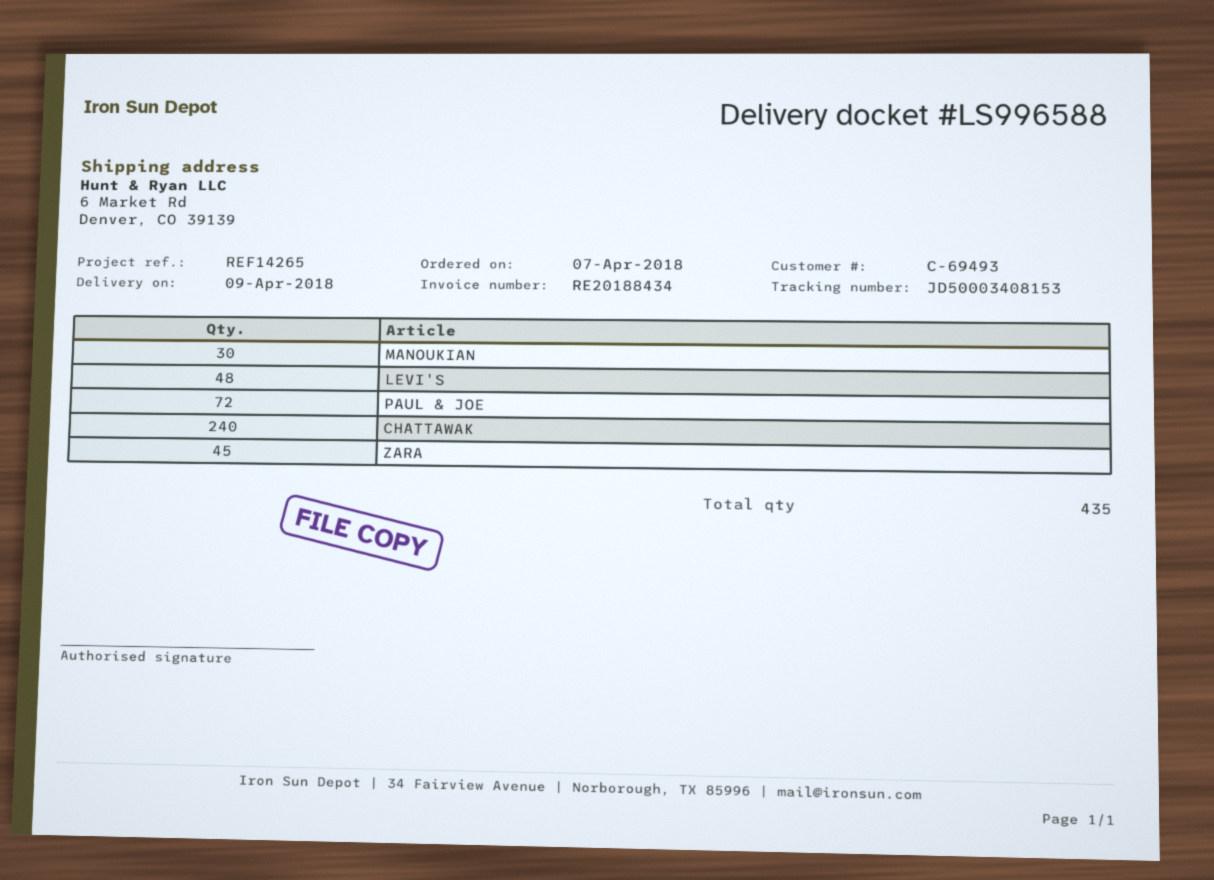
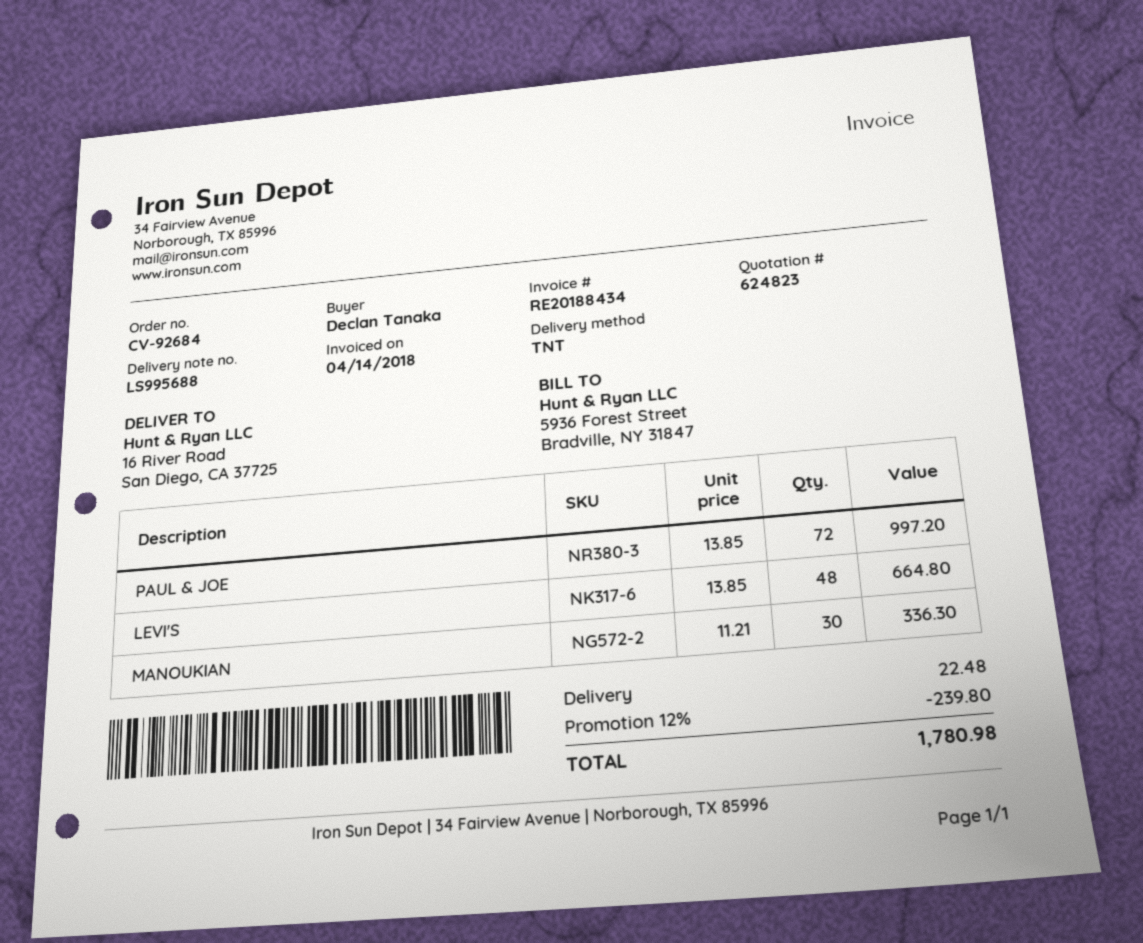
delivery note number: LS996588 -> LS995688
ship to: 6 Market Rd, Denver, CO 39139 -> 16 River Road, San Diego, CA 37725
CHATTAWAK: 240 -> none
ZARA: 45 -> none

